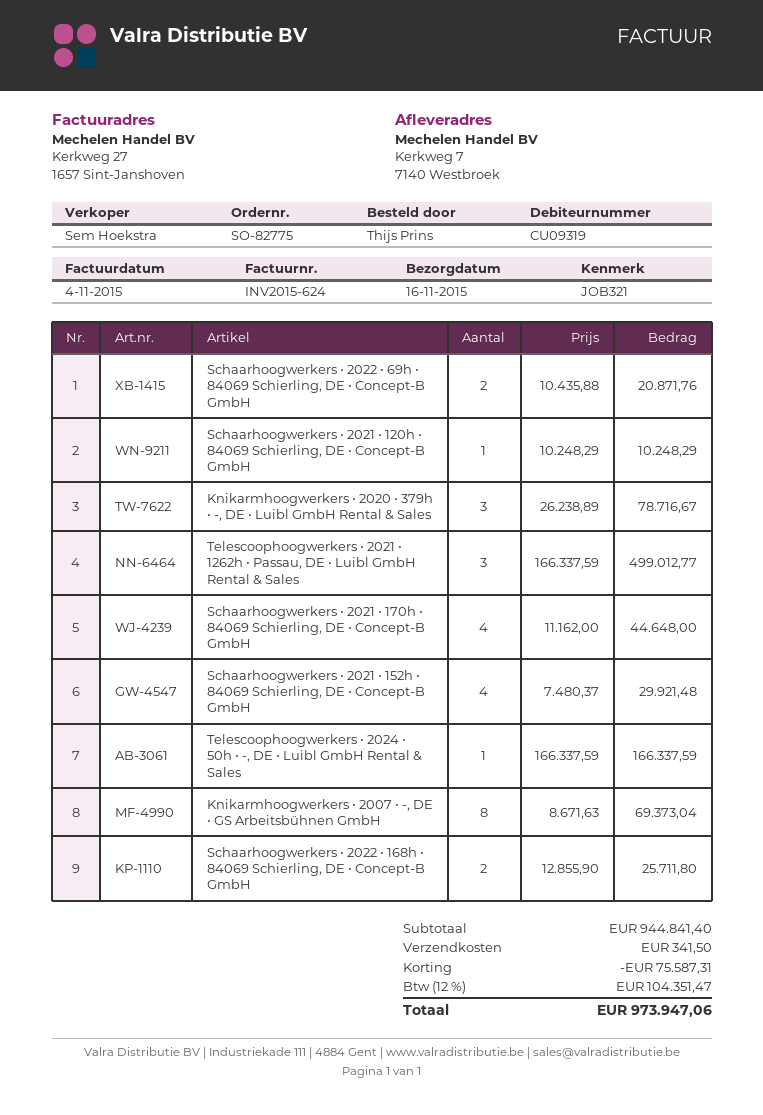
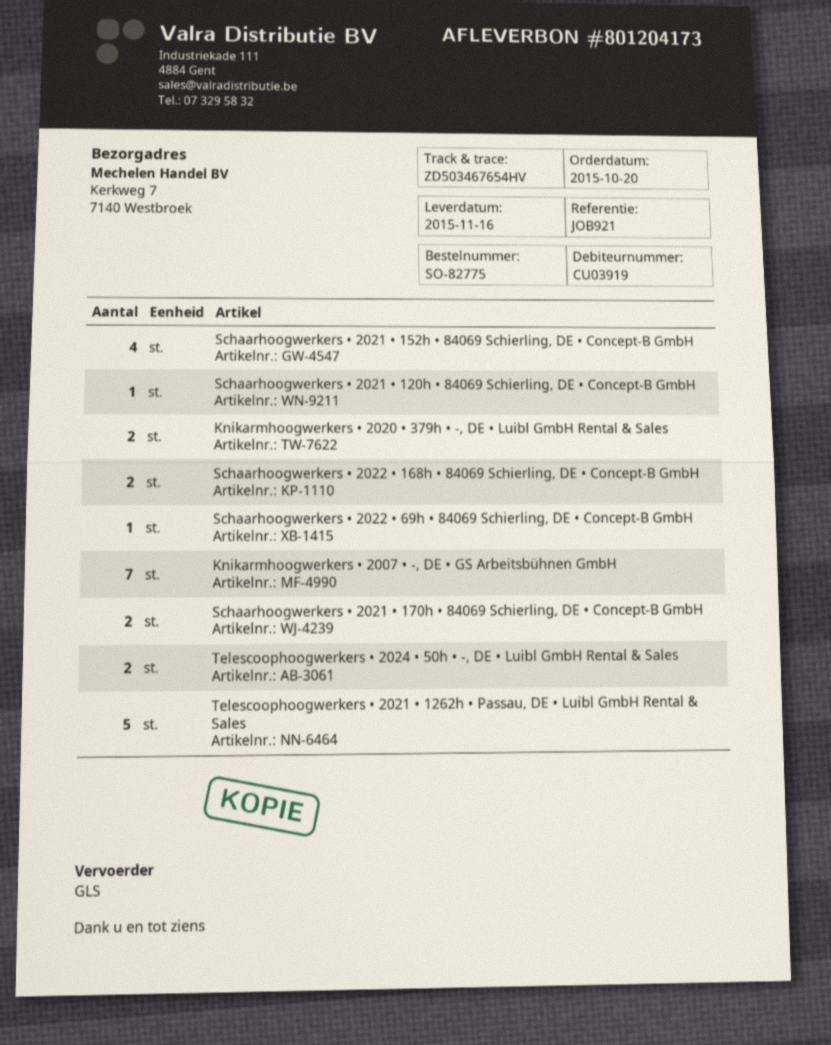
customer number: CU09319 -> CU03919
reference: JOB321 -> JOB921
Schaarhoogwerkers • 2022 • 69h • 84069 Schierling, DE • Concept-B GmbH: 2 -> 1
Knikarmhoogwerkers • 2020 • 379h • -, DE • Luibl GmbH Rental & Sales: 3 -> 2
Telescoophoogwerkers • 2021 • 1262h • Passau, DE • Luibl GmbH Rental & Sales: 3 -> 5
Schaarhoogwerkers • 2021 • 170h • 84069 Schierling, DE • Concept-B GmbH: 4 -> 2
Telescoophoogwerkers • 2024 • 50h • -, DE • Luibl GmbH Rental & Sales: 1 -> 2
Knikarmhoogwerkers • 2007 • -, DE • GS Arbeitsbühnen GmbH: 8 -> 7

